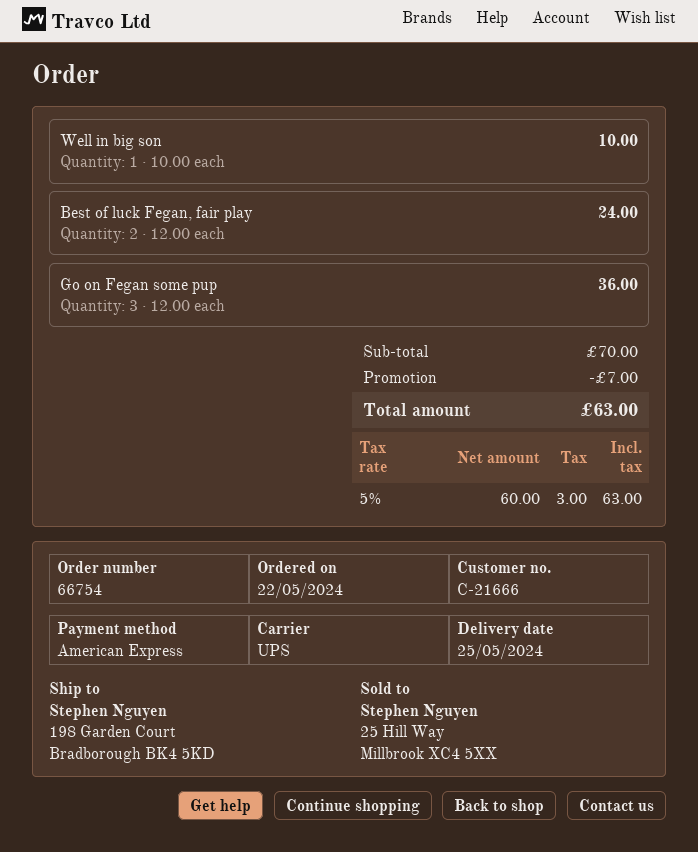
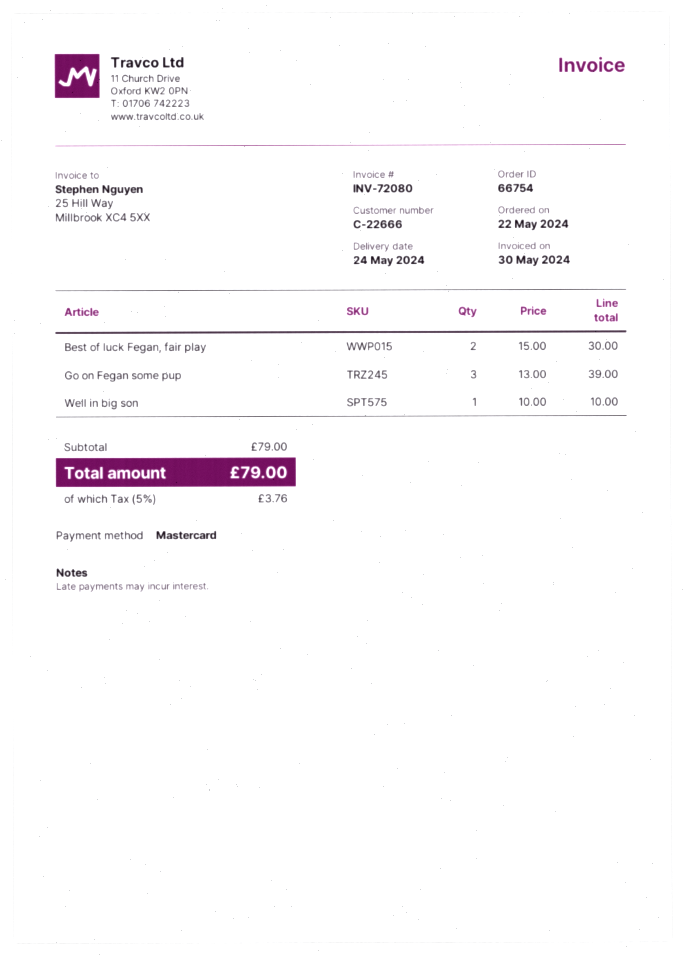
delivery date: 2024-05-25 -> 2024-05-24
customer number: C-21666 -> C-22666
payment method: American Express -> Mastercard
Best of luck Fegan, fair play: 2 x 12.00 = 24.00 -> 2 x 15.00 = 30.00
Go on Fegan some pup: 3 x 12.00 = 36.00 -> 3 x 13.00 = 39.00
subtotal: 70.00 -> 79.00
discount: 7.00 -> none
tax: 5% = 3.00 -> 5% = 3.76
total: 63.00 -> 79.00

